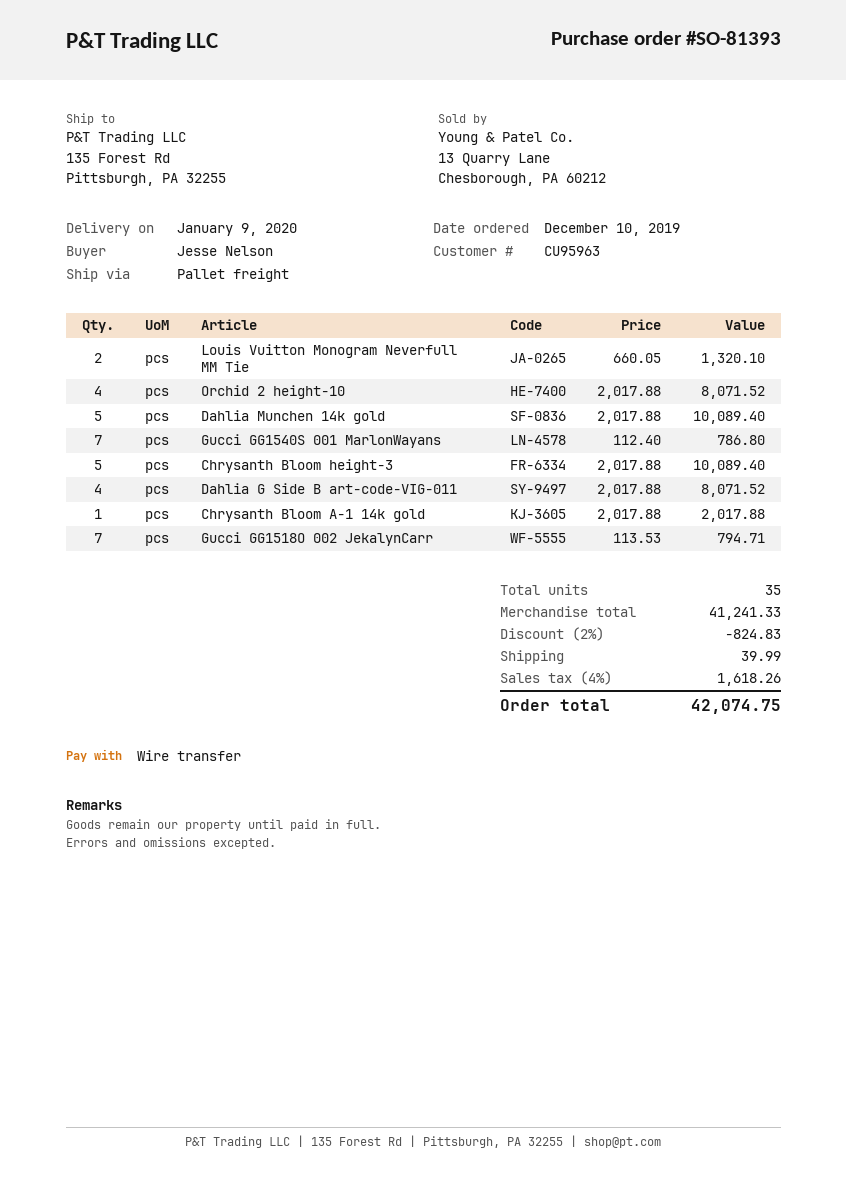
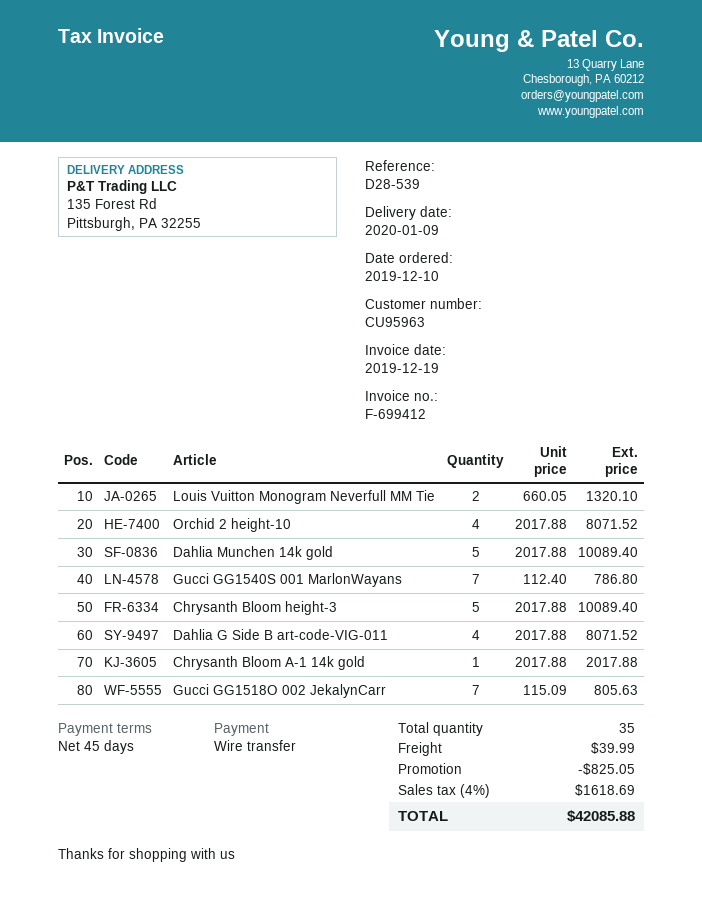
Gucci GG1518O 002 JekalynCarr: 7 x 113.53 = 794.71 -> 7 x 115.09 = 805.63
discount: 824.83 -> 825.05
tax: 4% = 1618.26 -> 4% = 1618.69
total: 42074.75 -> 42085.88

